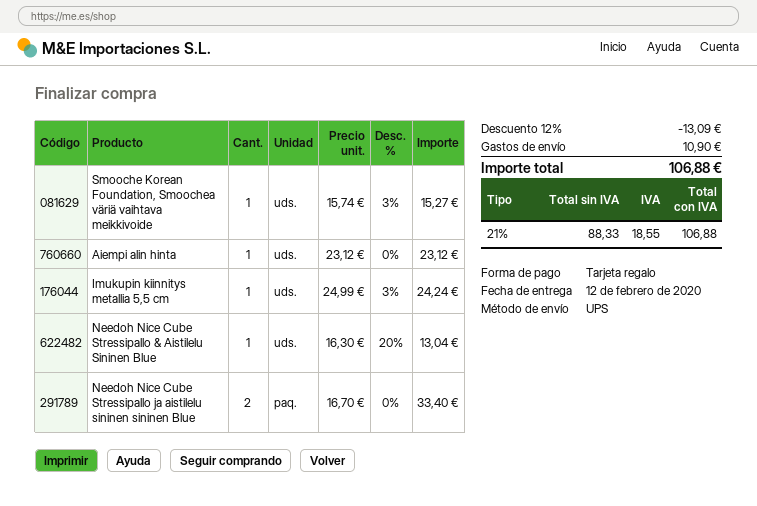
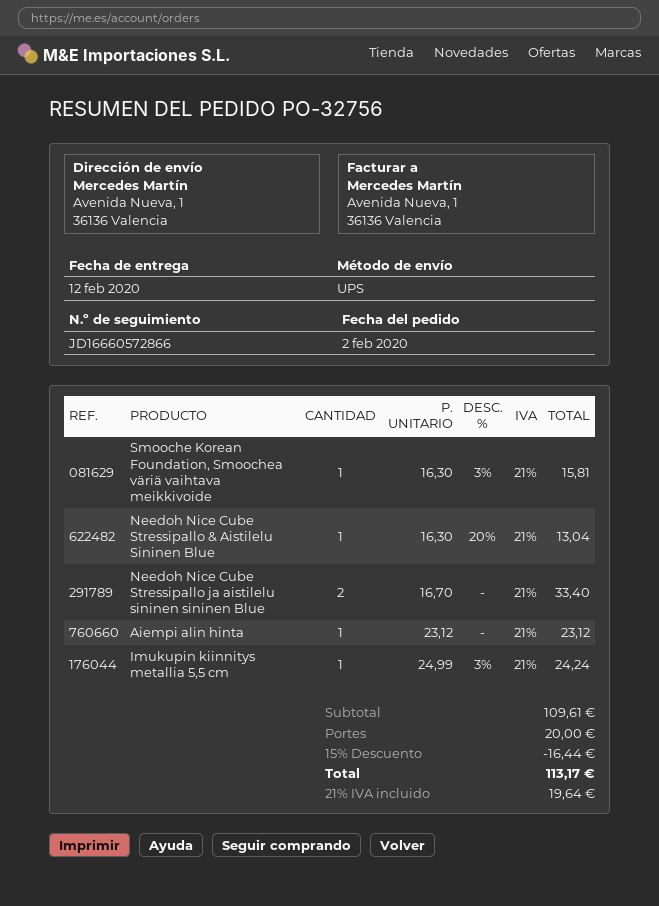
Smooche Korean Foundation, Smoochea väriä vaihtava meikkivoide: 1 x 15.74 - 3% = 15.27 -> 1 x 16.30 - 3% = 15.81
discount: 12% = 13.09 -> 15% = 16.44
shipping: 10.90 -> 20.00
tax: 21% = 18.55 -> 21% = 19.64
total: 106.88 -> 113.17

